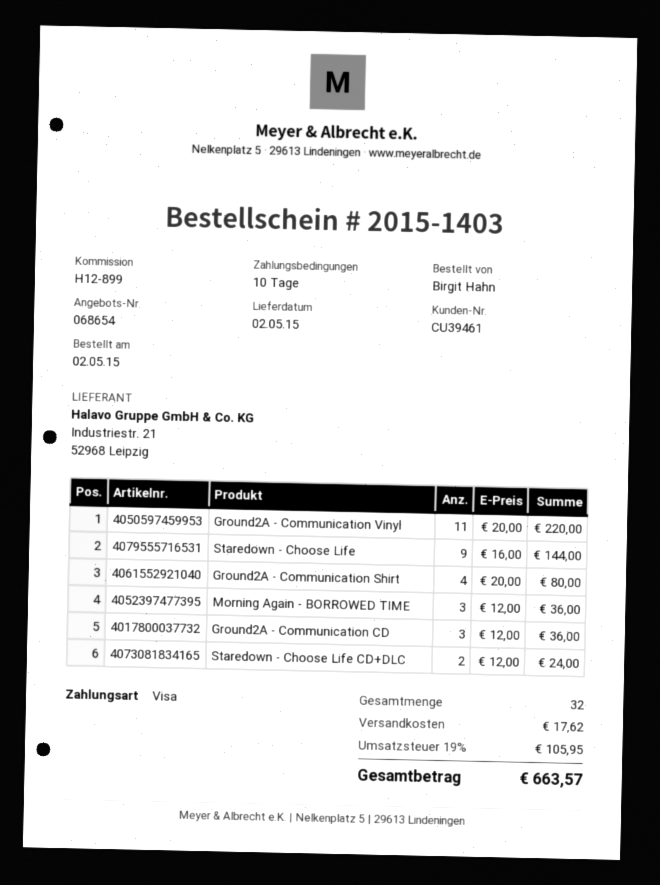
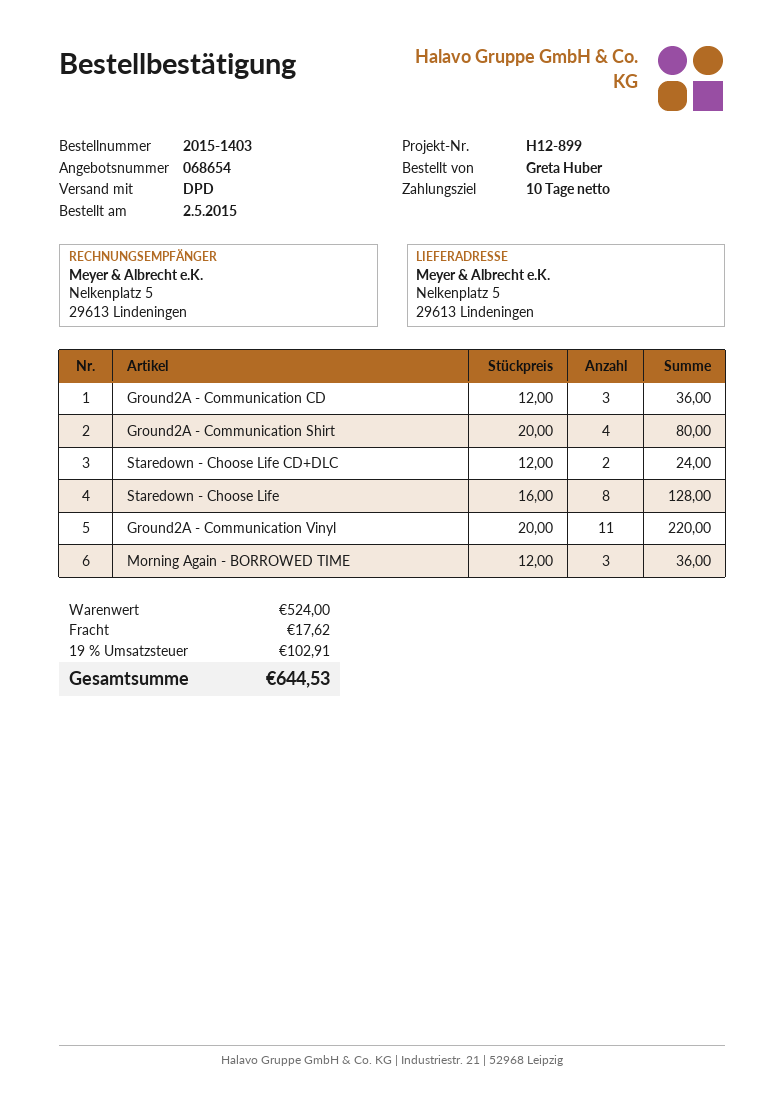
ordered by: Birgit Hahn -> Greta Huber
Staredown - Choose Life: 9 x 16.00 = 144.00 -> 8 x 16.00 = 128.00
tax: 19% = 105.95 -> 19% = 102.91
total: 663.57 -> 644.53

